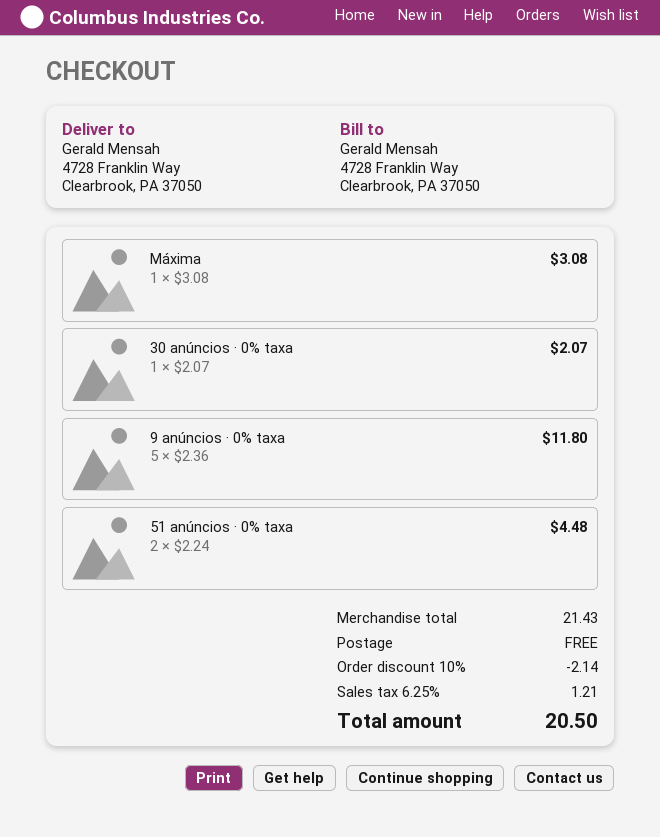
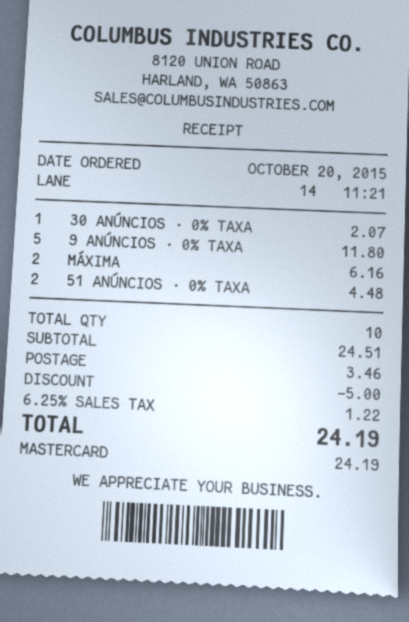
Máxima: 1 for 3.08 -> 2 for 6.16
subtotal: 21.43 -> 24.51
discount: 2.14 -> 5.00
shipping: 0.00 -> 3.46
tax: 6.25% = 1.21 -> 6.25% = 1.22
total: 20.50 -> 24.19

